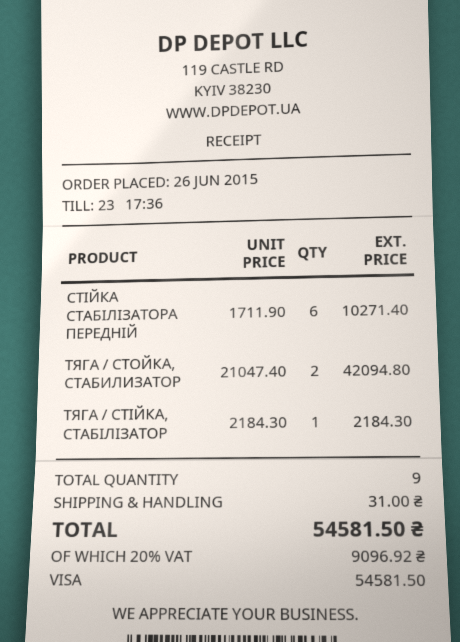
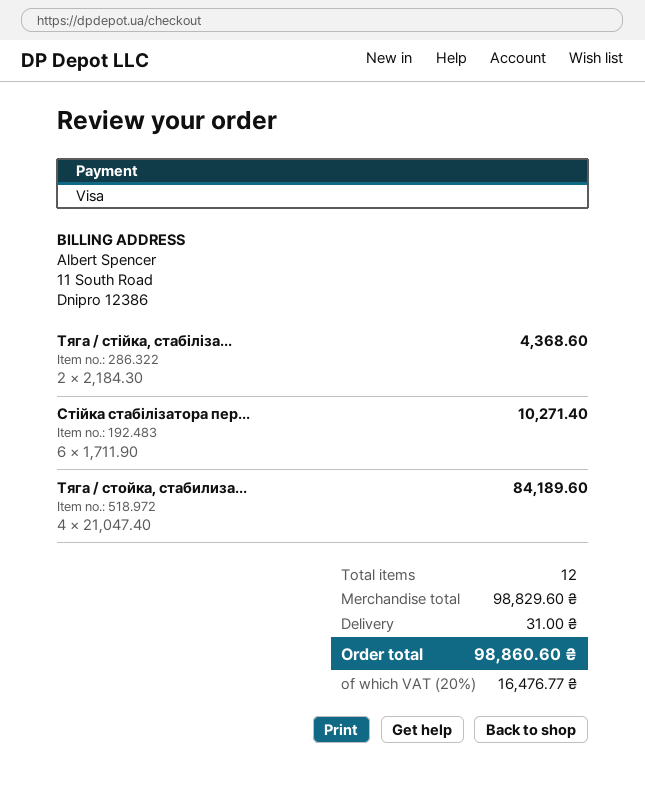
ТЯГА / СТОЙКА, СТАБИЛИЗАТОР: 2 x 21047.40 = 42094.80 -> 4 x 21047.40 = 84189.60
ТЯГА / СТІЙКА, СТАБІЛІЗАТОР: 1 x 2184.30 = 2184.30 -> 2 x 2184.30 = 4368.60
total quantity: 9 -> 12
tax: 20% = 9096.92 -> 20% = 16476.77
total: 54581.50 -> 98860.60

